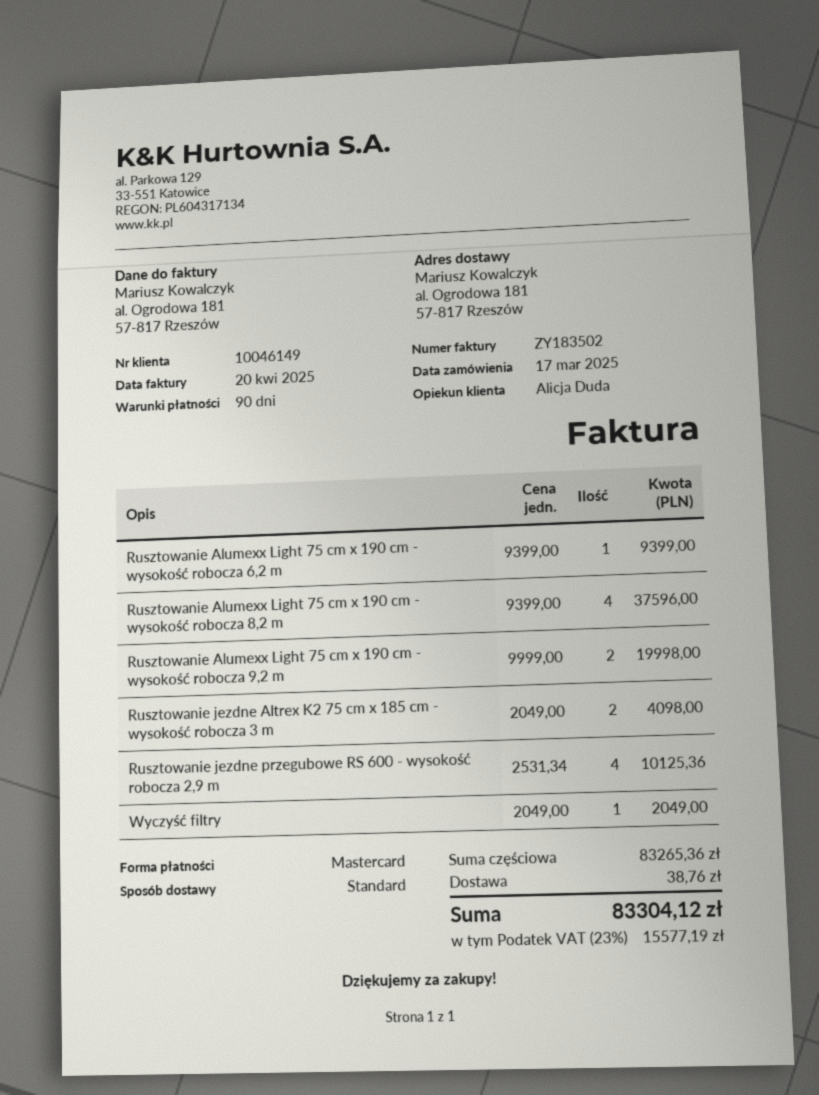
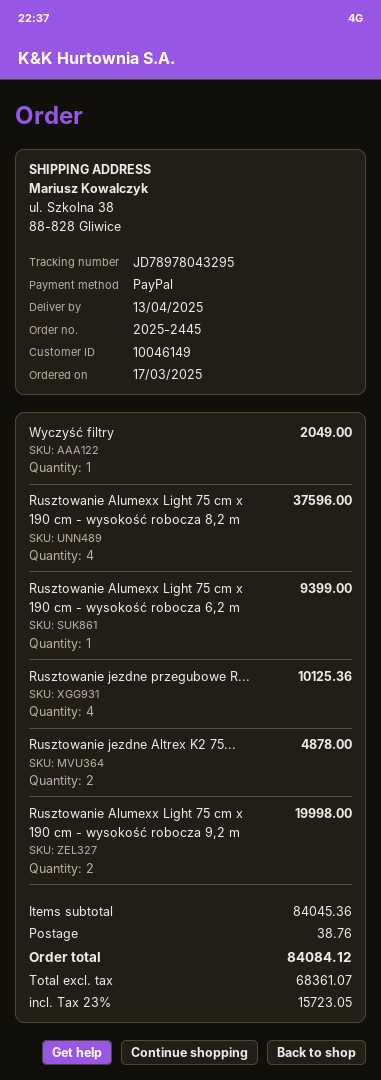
payment method: Mastercard -> PayPal
ship to: al. Ogrodowa 181, 57-817 Rzeszów -> ul. Szkolna 38, 88-828 Gliwice
Rusztowanie jezdne Altrex K2 75 cm x 185 cm - wysokość robocza 3 m: 2 for 4098.00 -> 2 for 4878.00
subtotal: 83265.36 -> 84045.36
tax: 23% = 15577.19 -> 23% = 15723.05
total: 83304.12 -> 84084.12

